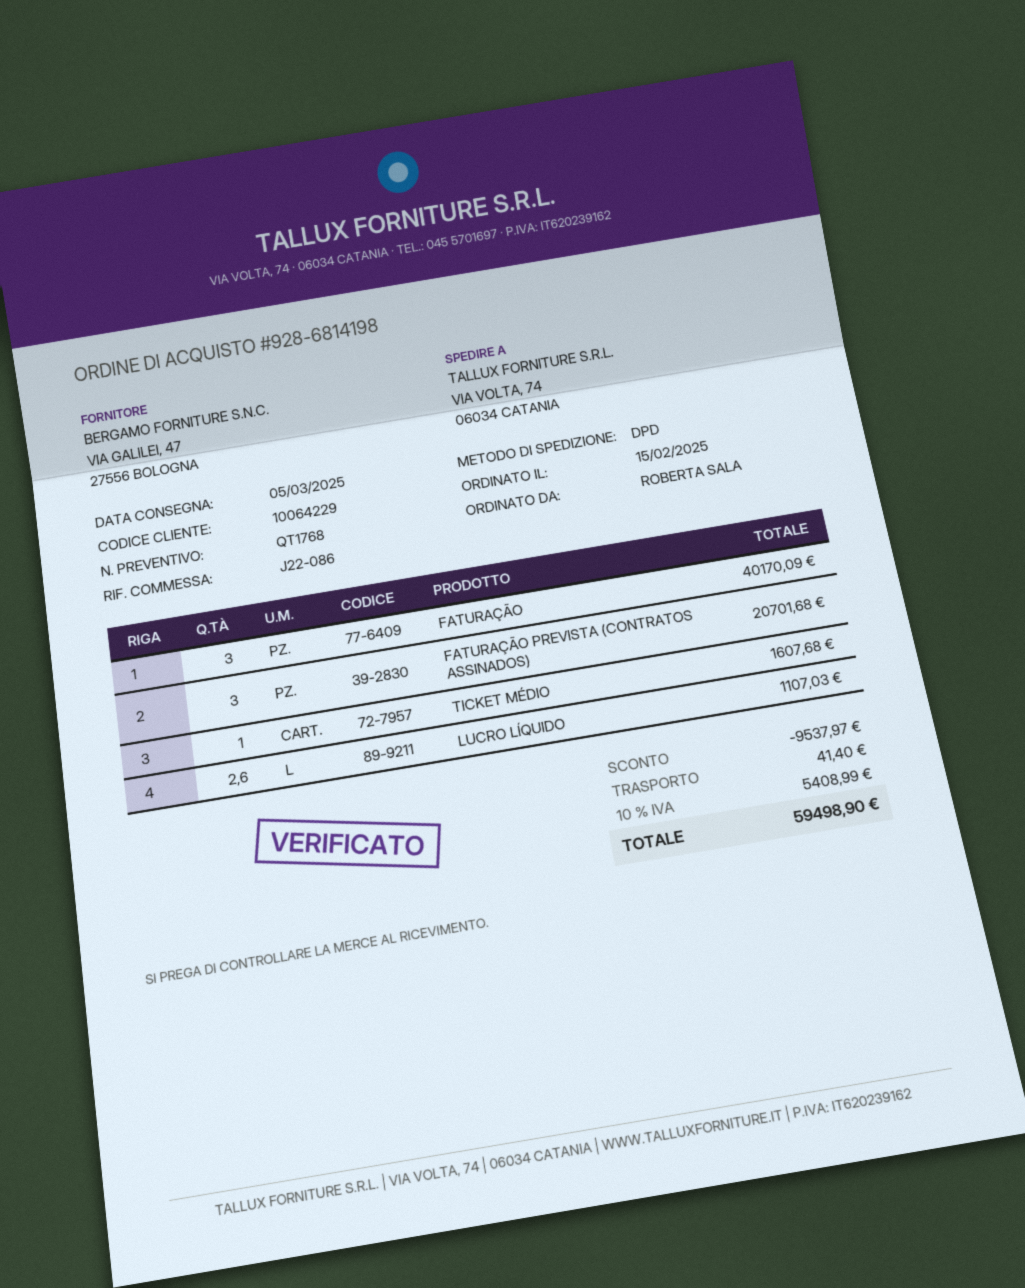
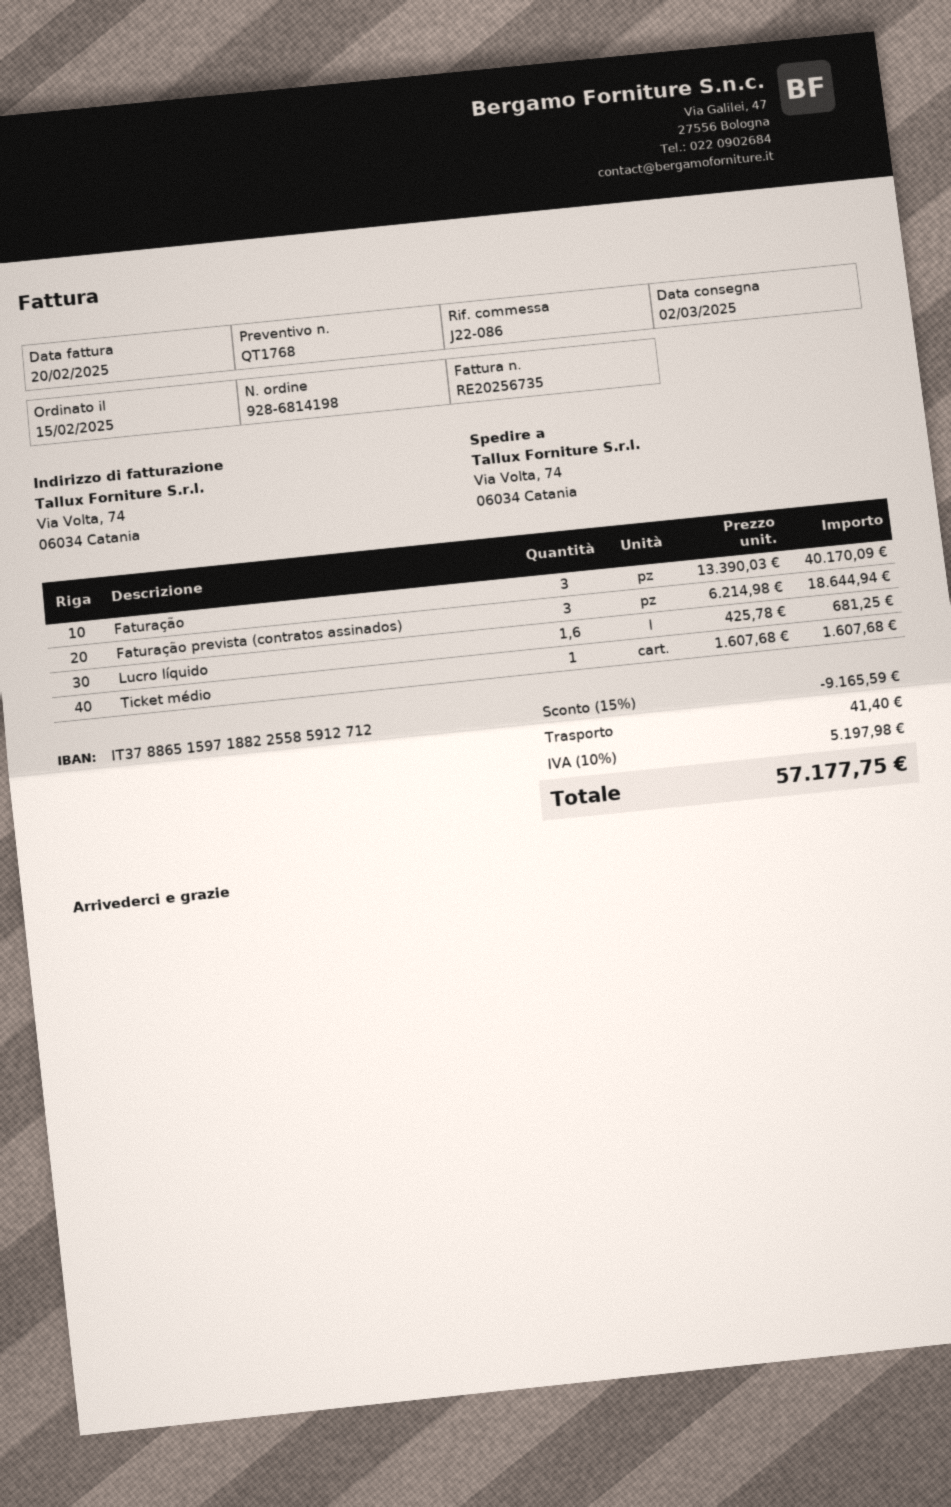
delivery date: 2025-03-05 -> 2025-03-02
FATURAÇÃO PREVISTA (CONTRATOS ASSINADOS): 3 for 20701.68 -> 3 for 18644.94
LUCRO LÍQUIDO: 2.6 for 1107.03 -> 1.6 for 681.25
discount: 9537.97 -> 9165.59
tax: 10% = 5408.99 -> 10% = 5197.98
total: 59498.90 -> 57177.75

